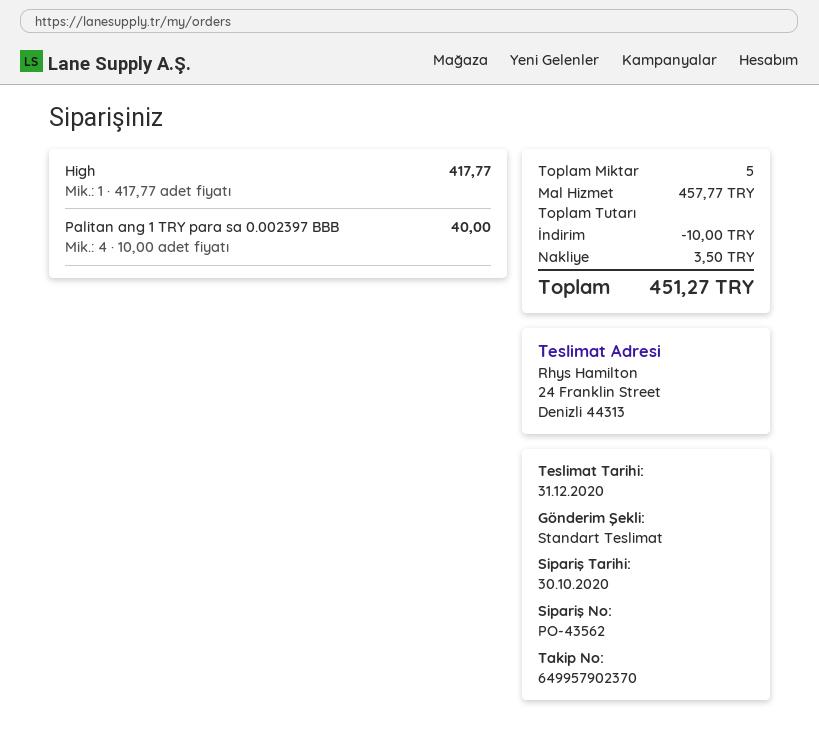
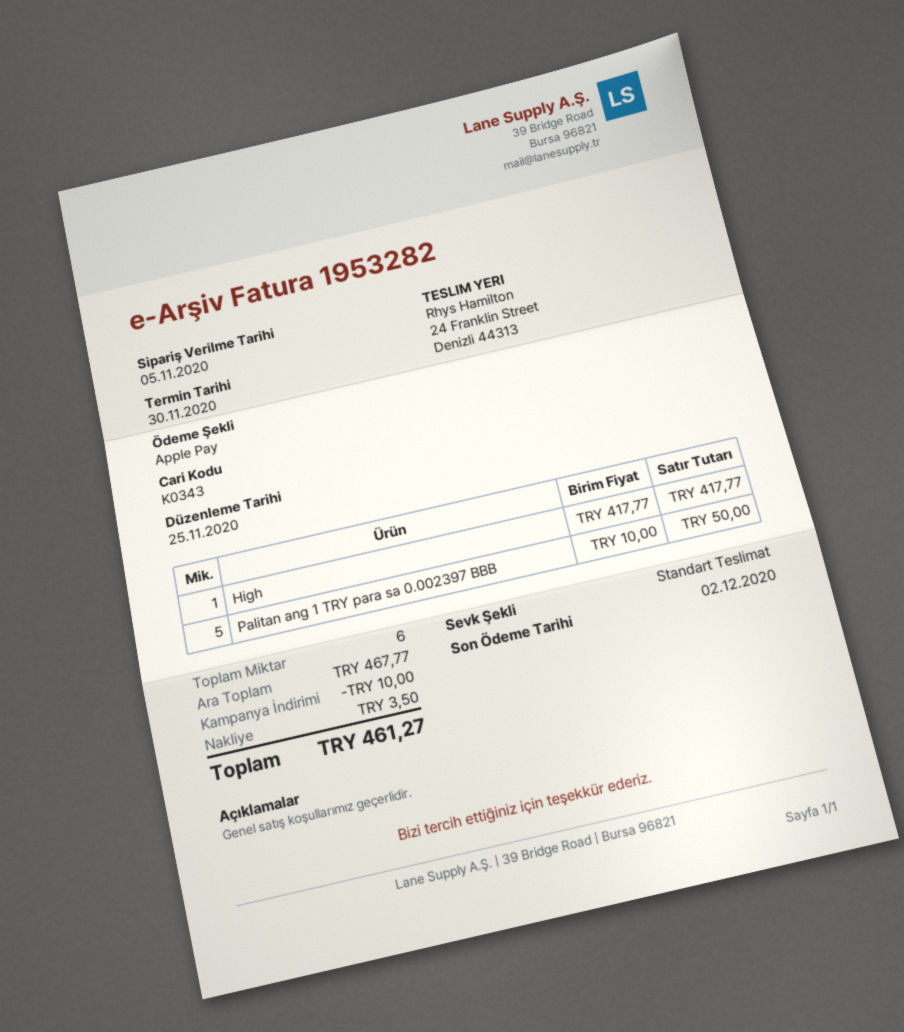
order date: 2020-10-30 -> 2020-11-05
delivery date: 2020-12-31 -> 2020-11-30
Palitan ang 1 TRY para sa 0.002397 BBB: 4 x 10.00 = 40.00 -> 5 x 10.00 = 50.00
total quantity: 5 -> 6
subtotal: 457.77 -> 467.77
total: 451.27 -> 461.27

